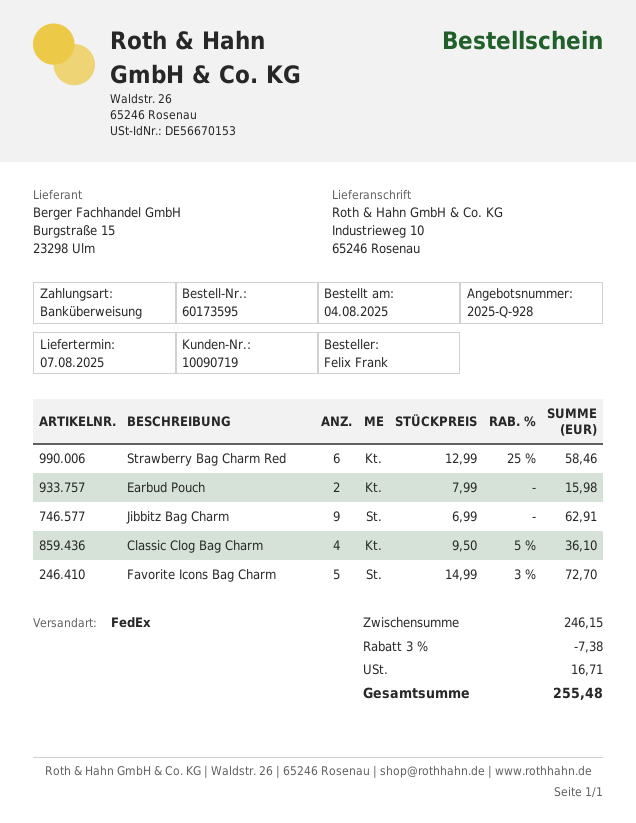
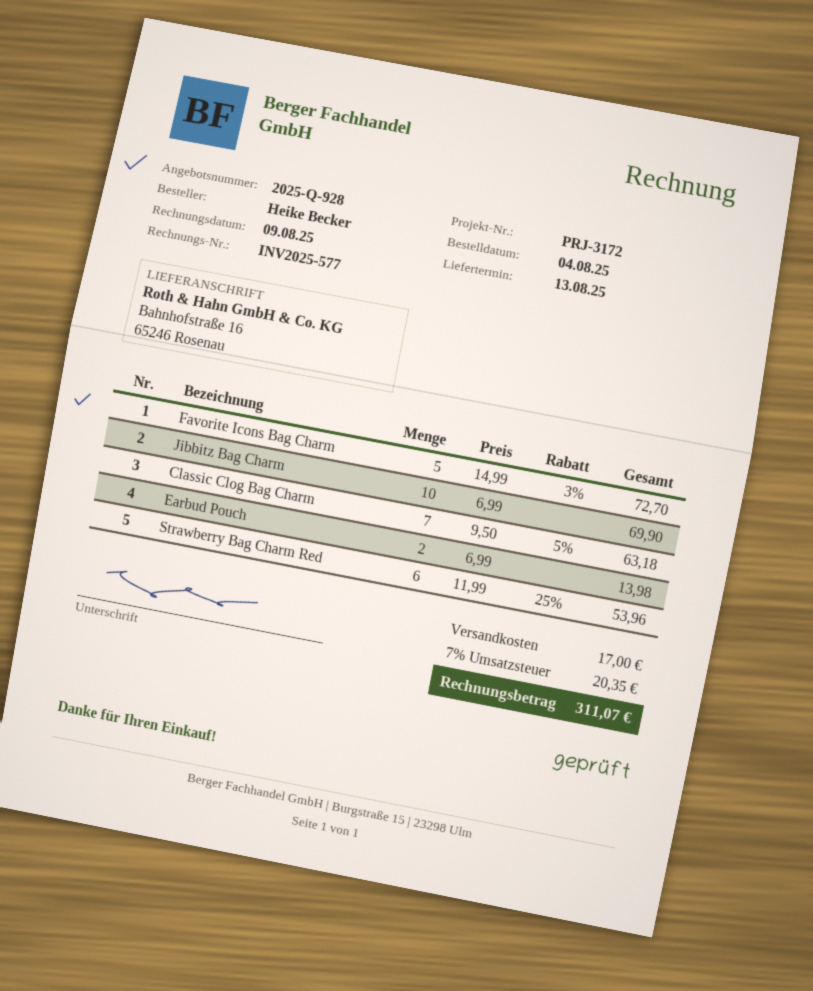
delivery date: 2025-08-07 -> 2025-08-13
ordered by: Felix Frank -> Heike Becker
ship to: Industrieweg 10, 65246 Rosenau -> Bahnhofstraße 16, 65246 Rosenau
Strawberry Bag Charm Red: 6 x 12.99 - 25% = 58.46 -> 6 x 11.99 - 25% = 53.96
Earbud Pouch: 2 x 7.99 = 15.98 -> 2 x 6.99 = 13.98
Jibbitz Bag Charm: 9 x 6.99 = 62.91 -> 10 x 6.99 = 69.90
Classic Clog Bag Charm: 4 x 9.50 - 5% = 36.10 -> 7 x 9.50 - 5% = 63.18
discount: 3% = 7.38 -> none
shipping: none -> 17.00
tax: 16.71 -> 20.35
total: 255.48 -> 311.07

